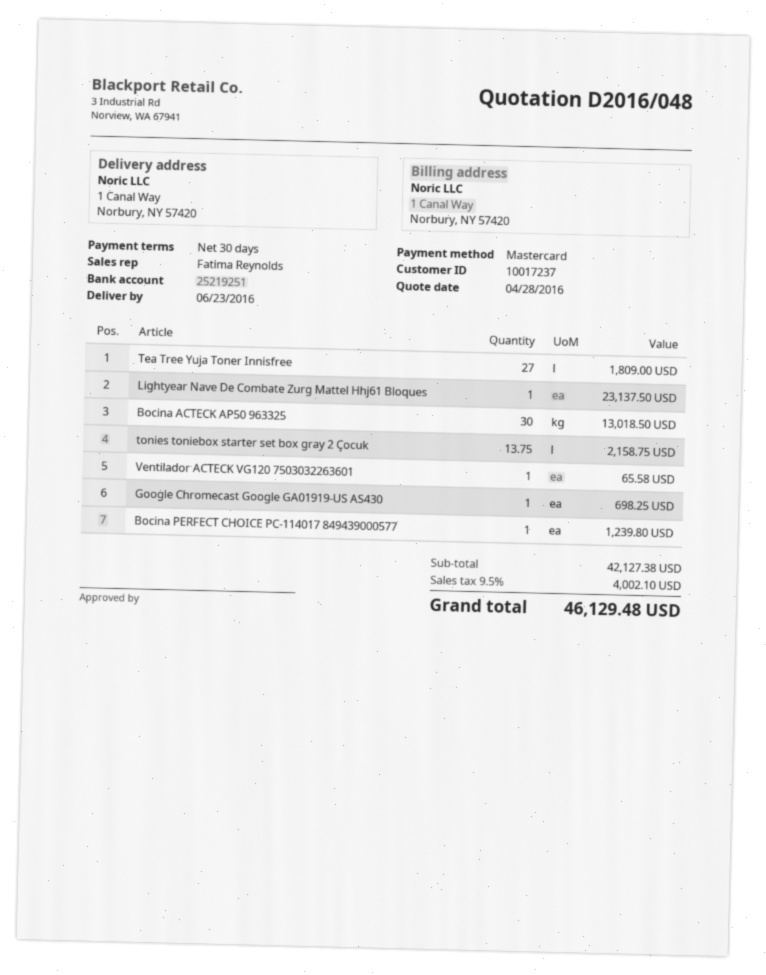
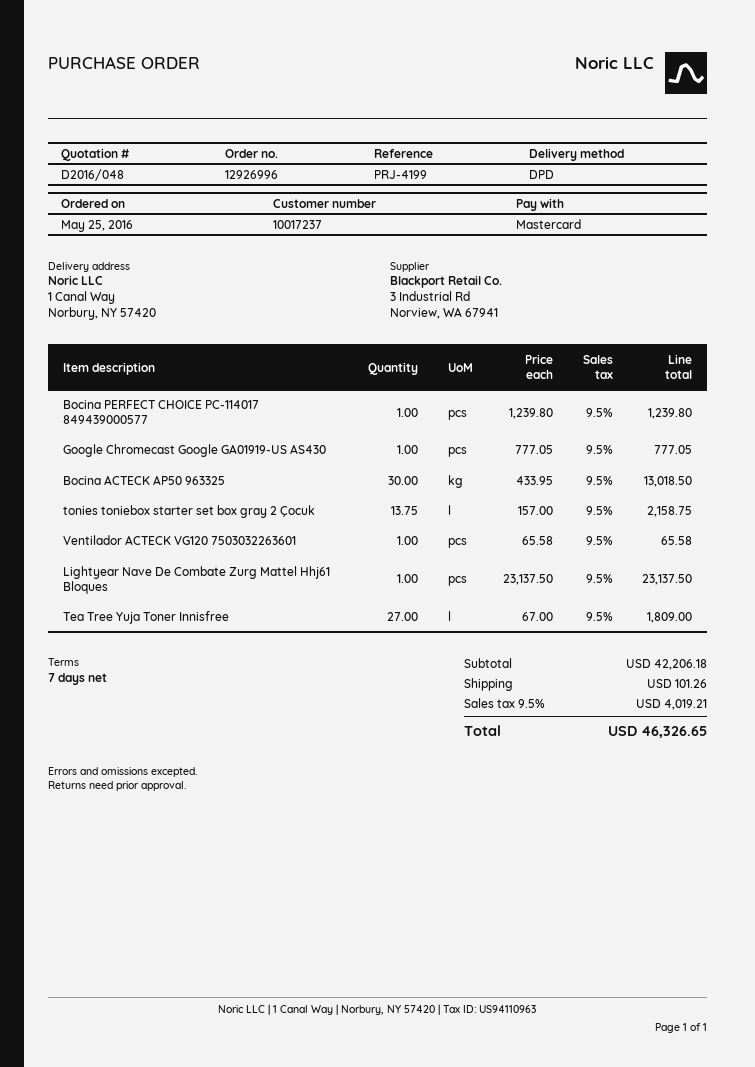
payment terms: 30 days -> 7 days
Google Chromecast Google GA01919-US AS430: 1 for 698.25 -> 1 for 777.05
subtotal: 42127.38 -> 42206.18
shipping: none -> 101.26
tax: 9.5% = 4002.10 -> 9.5% = 4019.21
total: 46129.48 -> 46326.65

